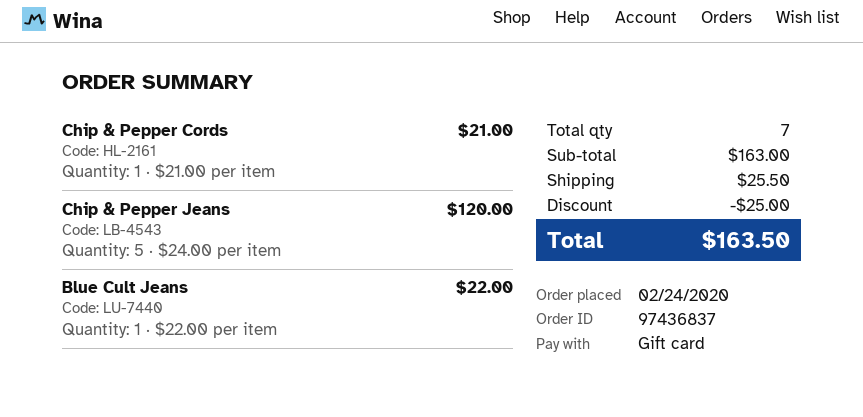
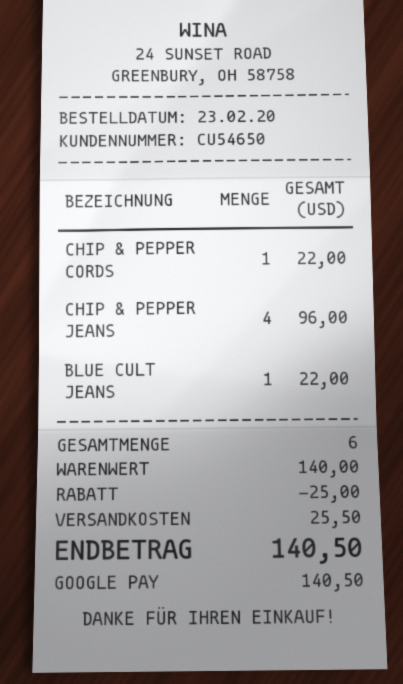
order date: 2020-02-24 -> 2020-02-23
payment method: gift card -> Google Pay
Chip & Pepper Cords: 1 for 21.00 -> 1 for 22.00
Chip & Pepper Jeans: 5 for 120.00 -> 4 for 96.00
total quantity: 7 -> 6
subtotal: 163.00 -> 140.00
total: 163.50 -> 140.50

